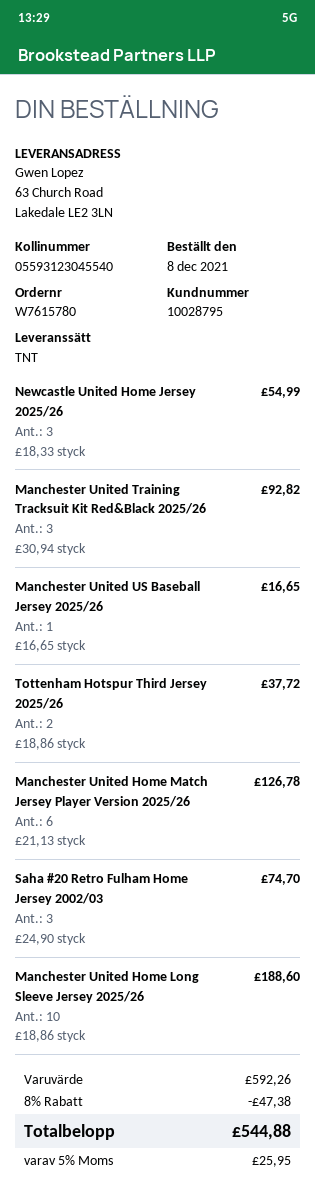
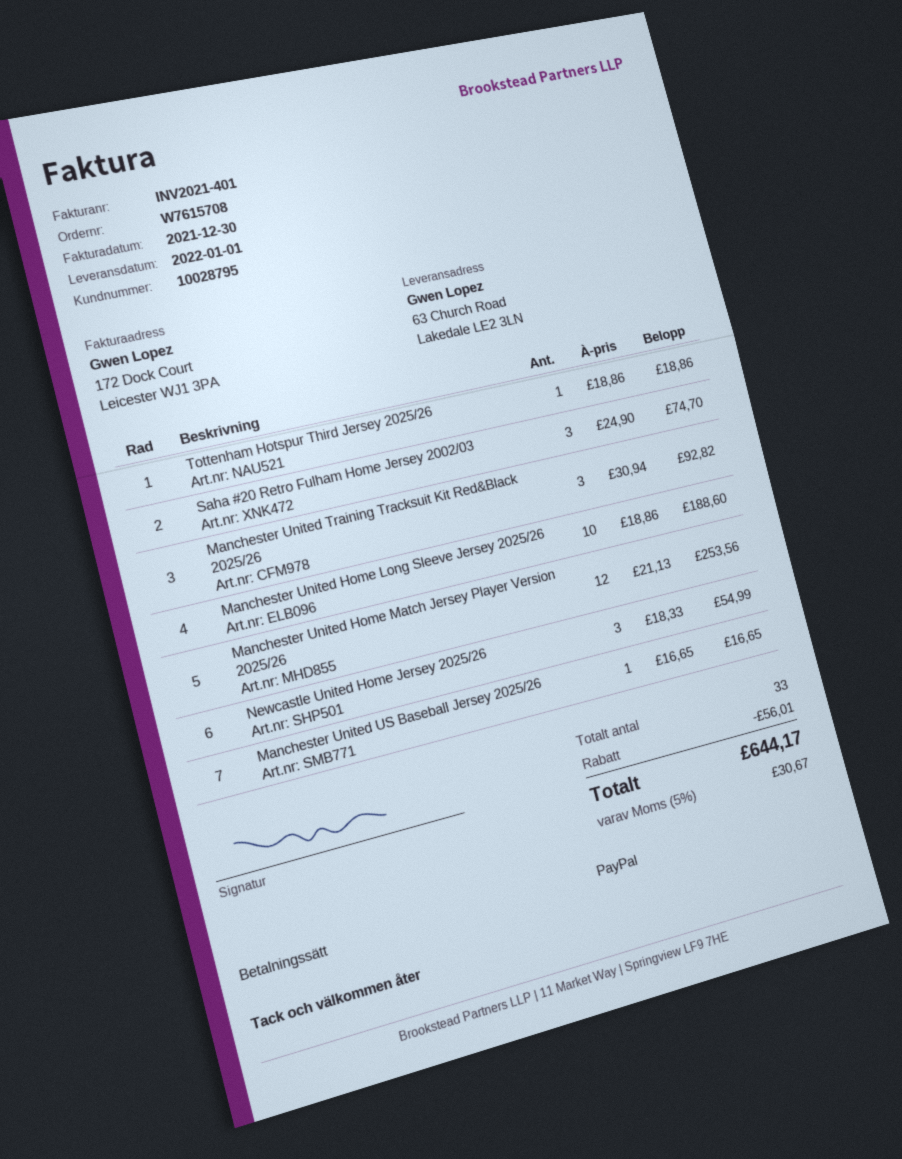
order number: W7615780 -> W7615708
Tottenham Hotspur Third Jersey 2025/26: 2 x 18.86 = 37.72 -> 1 x 18.86 = 18.86
Manchester United Home Match Jersey Player Version 2025/26: 6 x 21.13 = 126.78 -> 12 x 21.13 = 253.56
discount: 47.38 -> 56.01
tax: 5% = 25.95 -> 5% = 30.67
total: 544.88 -> 644.17

